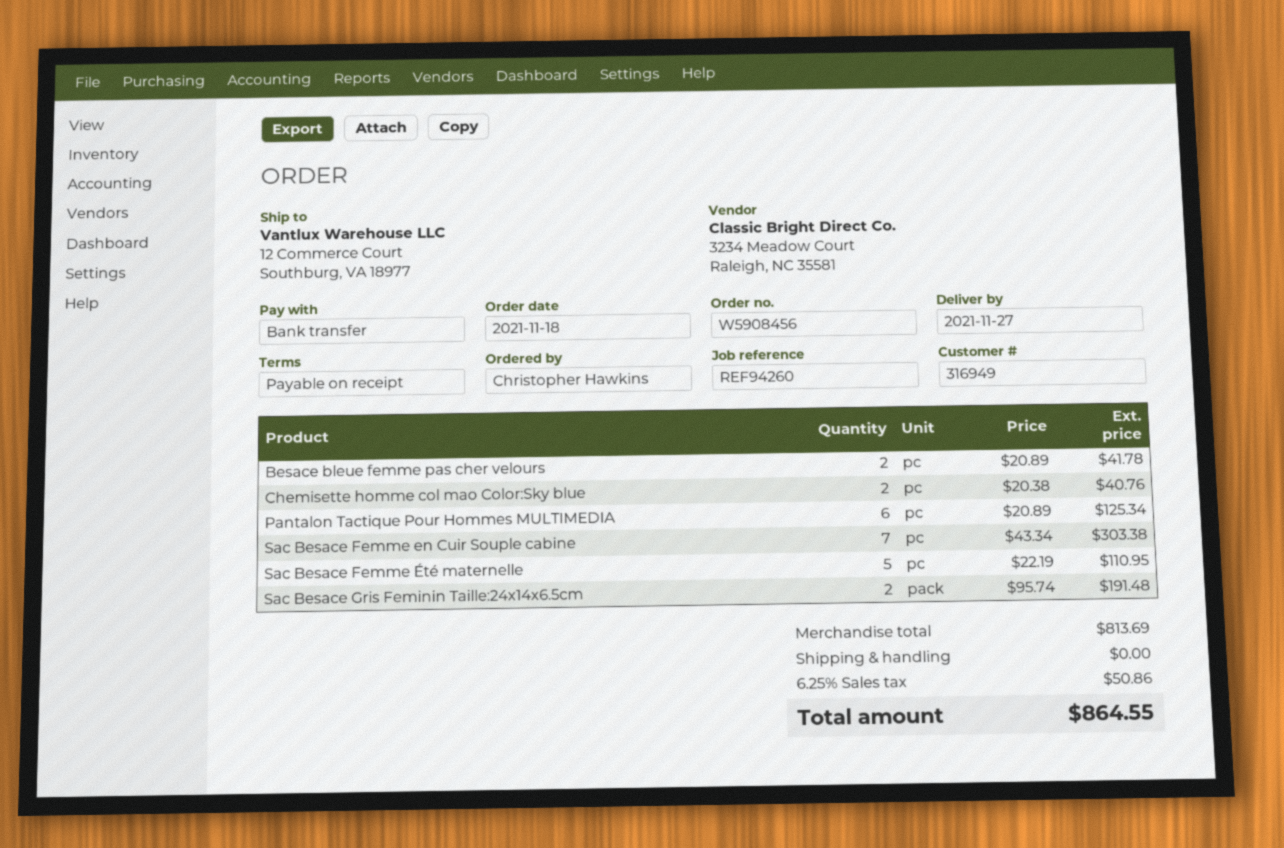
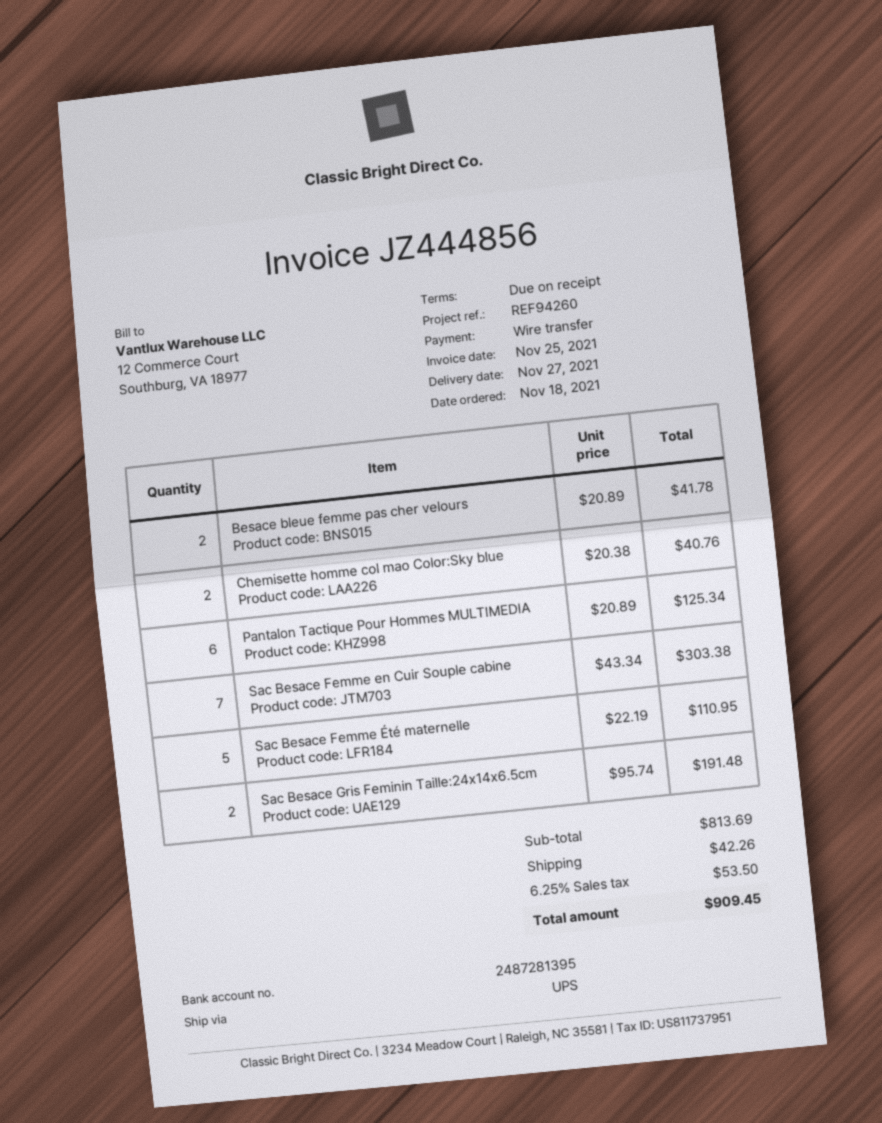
shipping: 0.00 -> 42.26
tax: 6.25% = 50.86 -> 6.25% = 53.50
total: 864.55 -> 909.45

